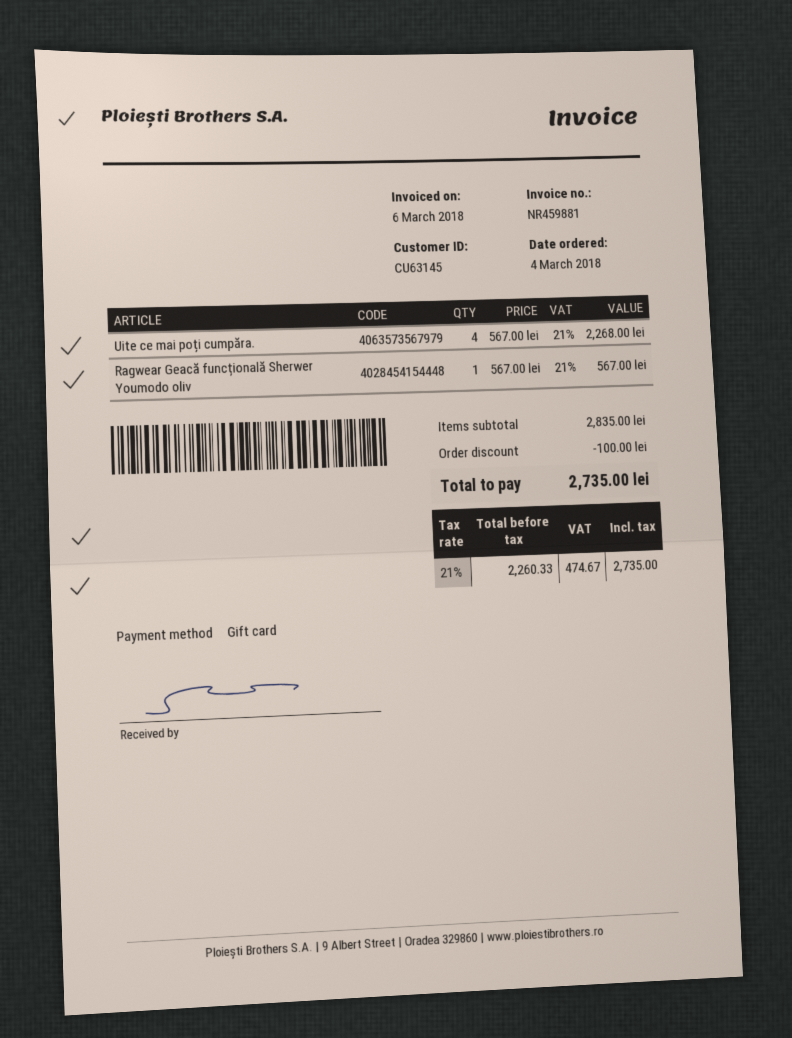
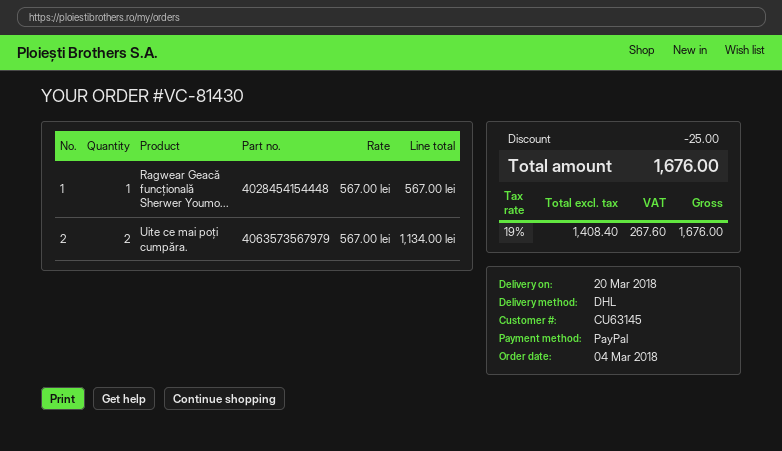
payment method: gift card -> PayPal
Uite ce mai poți cumpăra.: 4 x 567.00 = 2268.00 -> 2 x 567.00 = 1134.00
discount: 100.00 -> 25.00
net: 2260.33 -> 1408.40
tax: 21% = 474.67 -> 19% = 267.60
total: 2735.00 -> 1676.00

